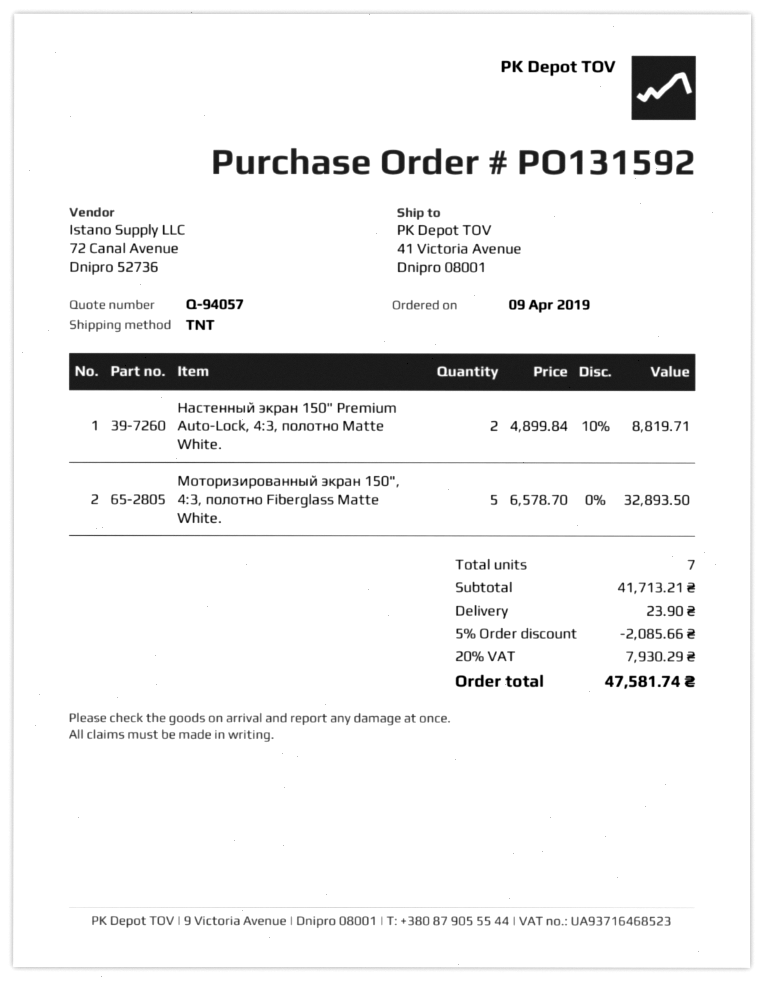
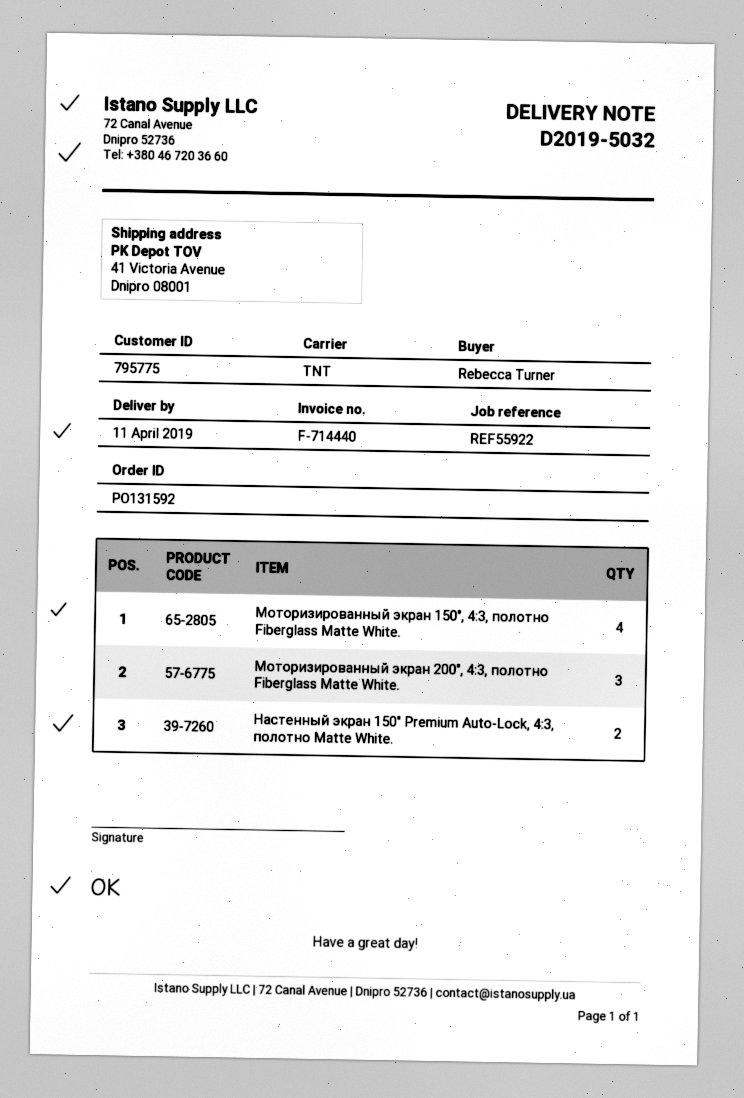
Моторизированный экран 150", 4:3, полотно Fiberglass Matte White.: 5 -> 4
Моторизированный экран 200", 4:3, полотно Fiberglass Matte White.: none -> 3

